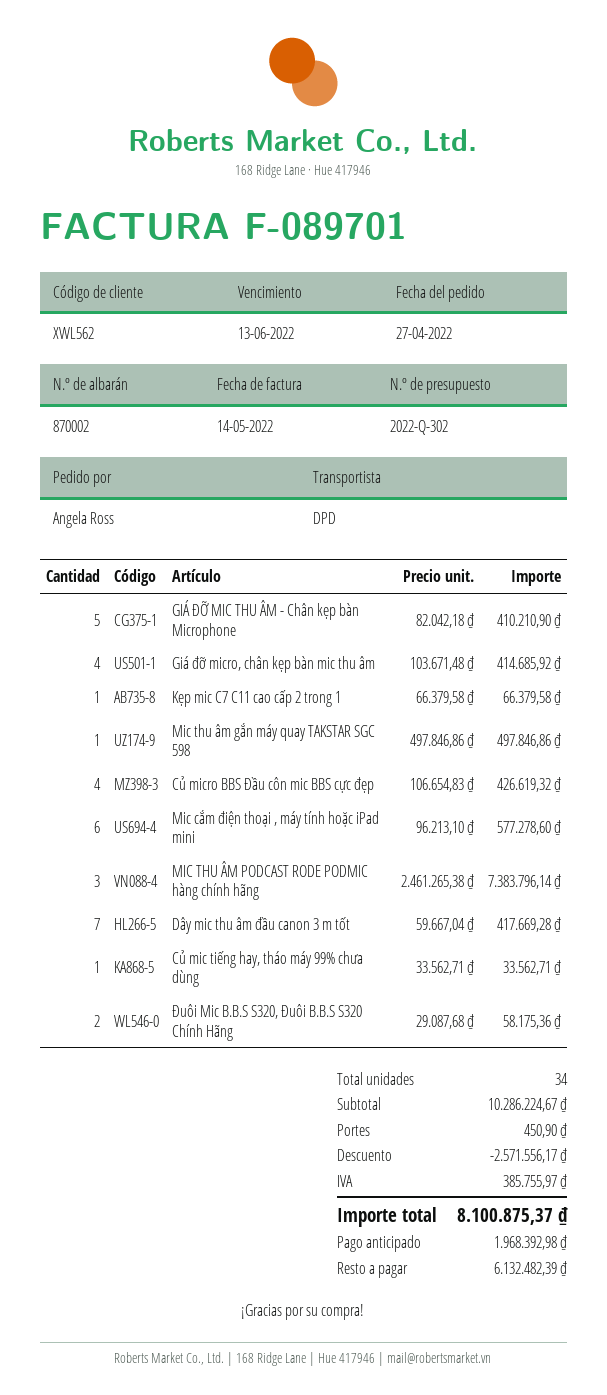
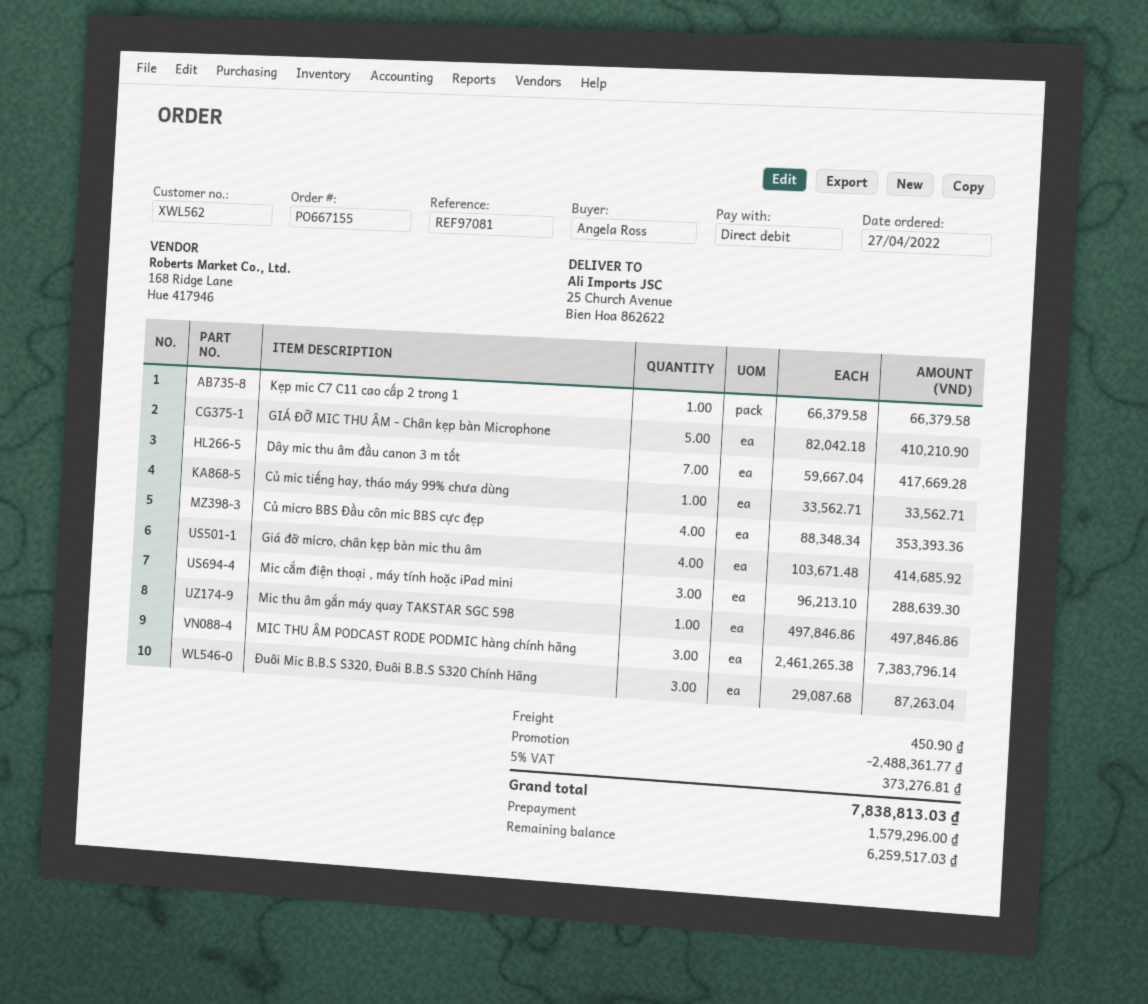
Củ micro BBS Đầu côn mic BBS cực đẹp: 4 x 106654.83 = 426619.32 -> 4 x 88348.34 = 353393.36
Mic cắm điện thoại , máy tính hoặc iPad mini: 6 x 96213.10 = 577278.60 -> 3 x 96213.10 = 288639.30
Đuôi Mic B.B.S S320, Đuôi B.B.S S320 Chính Hãng: 2 x 29087.68 = 58175.36 -> 3 x 29087.68 = 87263.04
discount: 2571556.17 -> 2488361.77
tax: 385755.97 -> 373276.81
total: 8100875.37 -> 7838813.03
deposit: 1968392.98 -> 1579296.00
balance: 6132482.39 -> 6259517.03

